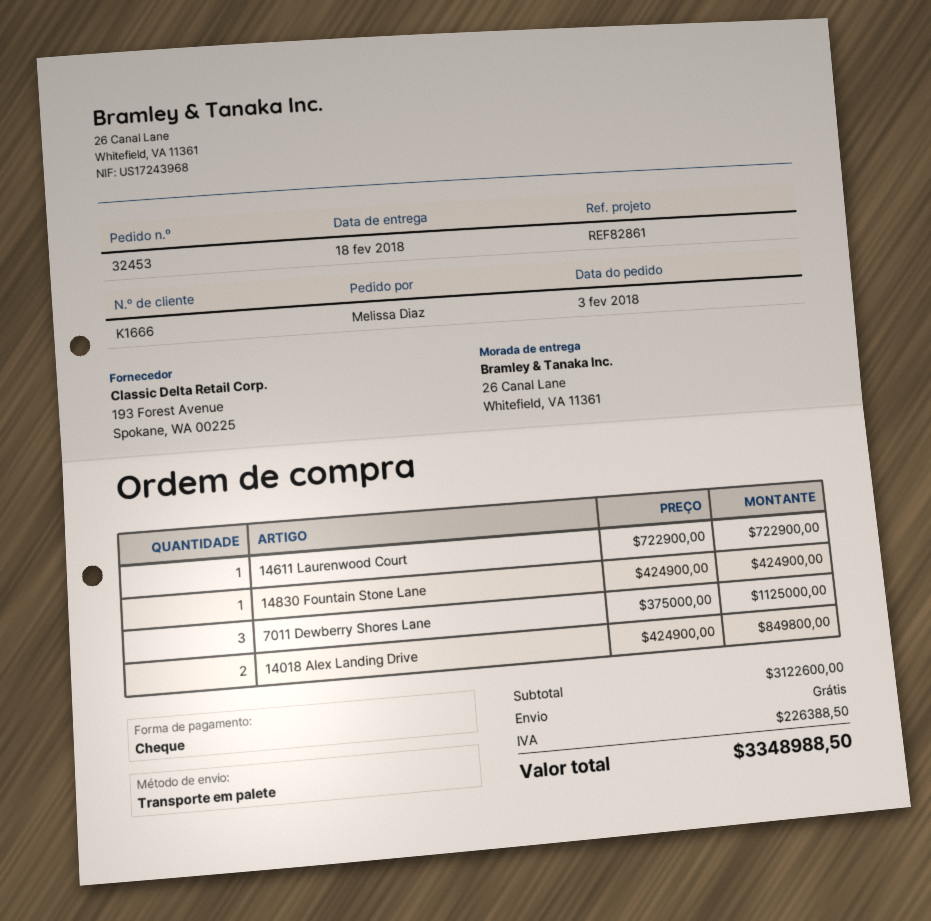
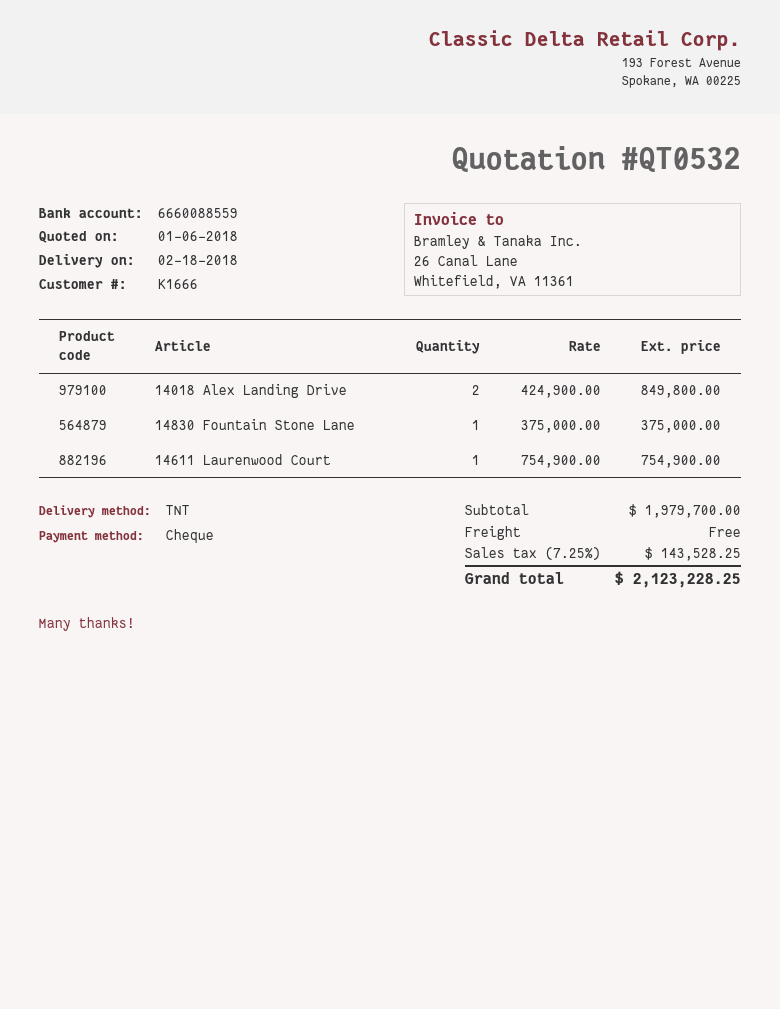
shipping method: pallet freight -> TNT
14611 Laurenwood Court: 1 x 722900.00 = 722900.00 -> 1 x 754900.00 = 754900.00
14830 Fountain Stone Lane: 1 x 424900.00 = 424900.00 -> 1 x 375000.00 = 375000.00
7011 Dewberry Shores Lane: 3 x 375000.00 = 1125000.00 -> none
subtotal: 3122600.00 -> 1979700.00
tax: 226388.50 -> 143528.25
total: 3348988.50 -> 2123228.25

